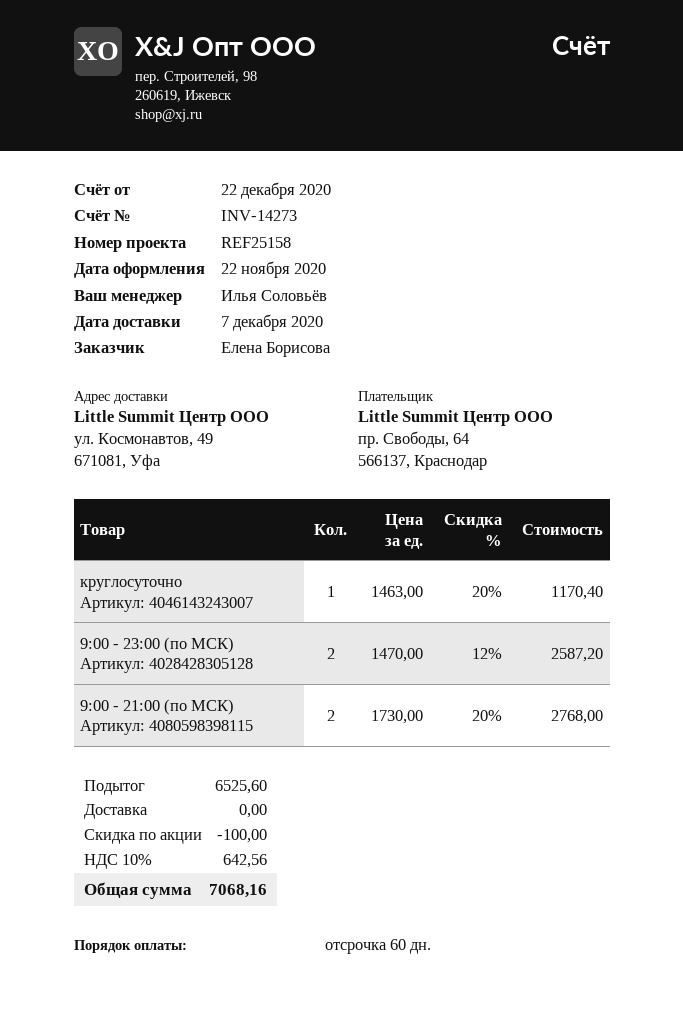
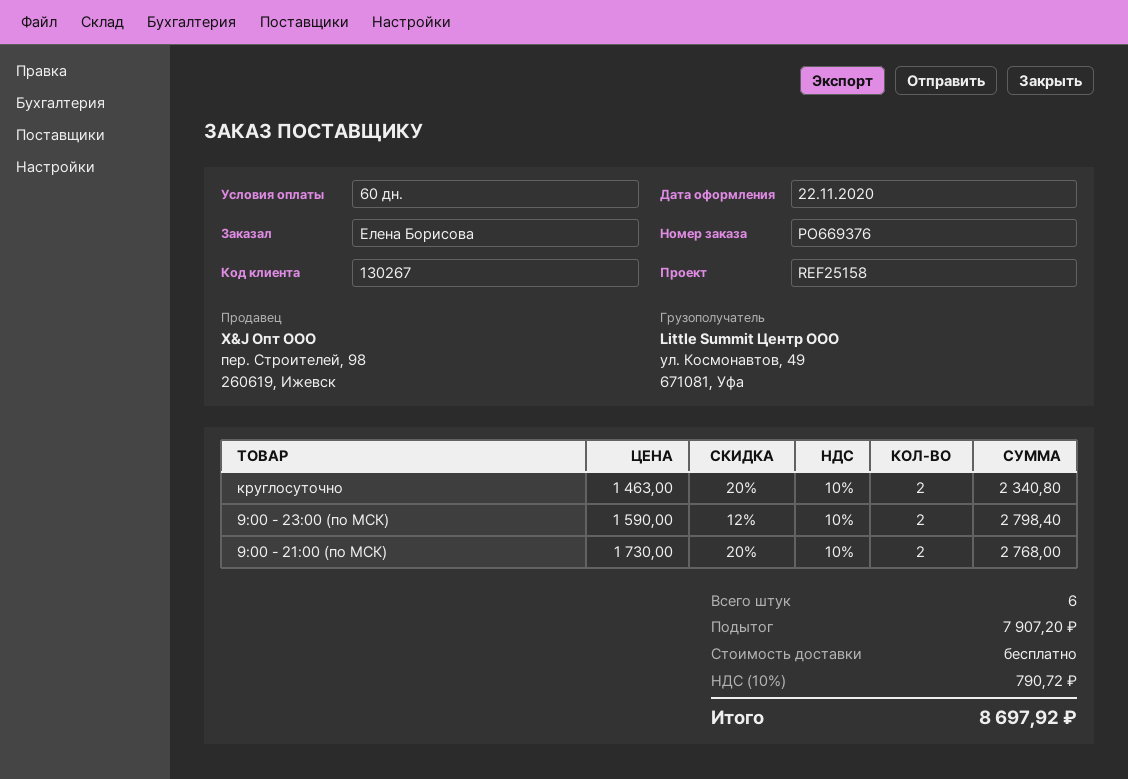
круглосуточно: 1 x 1463.00 - 20% = 1170.40 -> 2 x 1463.00 - 20% = 2340.80
9:00 - 23:00 (по МСК): 2 x 1470.00 - 12% = 2587.20 -> 2 x 1590.00 - 12% = 2798.40
subtotal: 6525.60 -> 7907.20
discount: 100.00 -> none
tax: 10% = 642.56 -> 10% = 790.72
total: 7068.16 -> 8697.92

